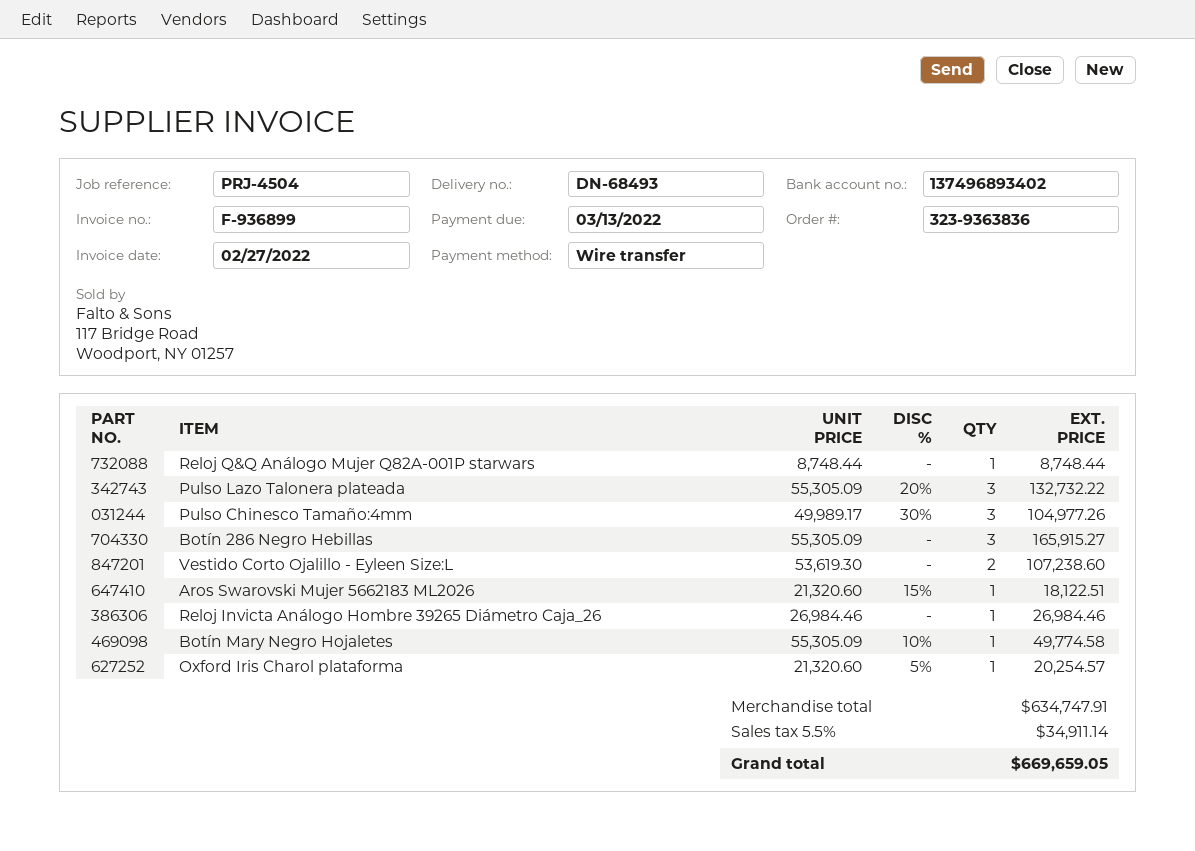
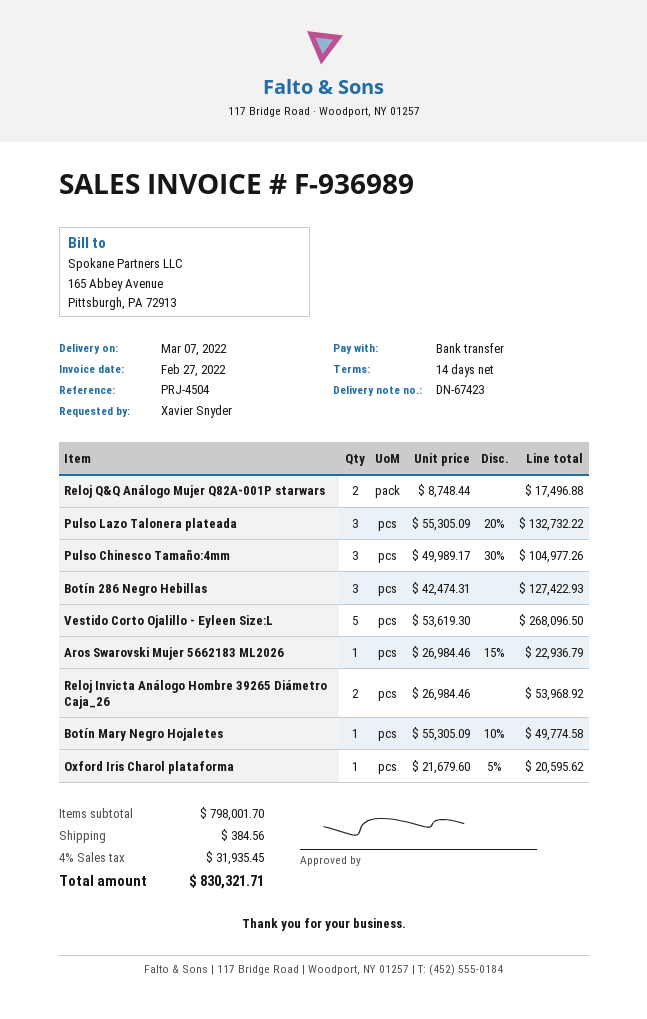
delivery note number: DN-68493 -> DN-67423
invoice number: F-936899 -> F-936989
Reloj Q&Q Análogo Mujer Q82A-001P starwars: 1 x 8748.44 = 8748.44 -> 2 x 8748.44 = 17496.88
Botín 286 Negro Hebillas: 3 x 55305.09 = 165915.27 -> 3 x 42474.31 = 127422.93
Vestido Corto Ojalillo - Eyleen Size:L: 2 x 53619.30 = 107238.60 -> 5 x 53619.30 = 268096.50
Aros Swarovski Mujer 5662183 ML2026: 1 x 21320.60 - 15% = 18122.51 -> 1 x 26984.46 - 15% = 22936.79
Reloj Invicta Análogo Hombre 39265 Diámetro Caja_26: 1 x 26984.46 = 26984.46 -> 2 x 26984.46 = 53968.92
Oxford Iris Charol plataforma: 1 x 21320.60 - 5% = 20254.57 -> 1 x 21679.60 - 5% = 20595.62
subtotal: 634747.91 -> 798001.70
shipping: none -> 384.56
tax: 5.5% = 34911.14 -> 4% = 31935.45
total: 669659.05 -> 830321.71

